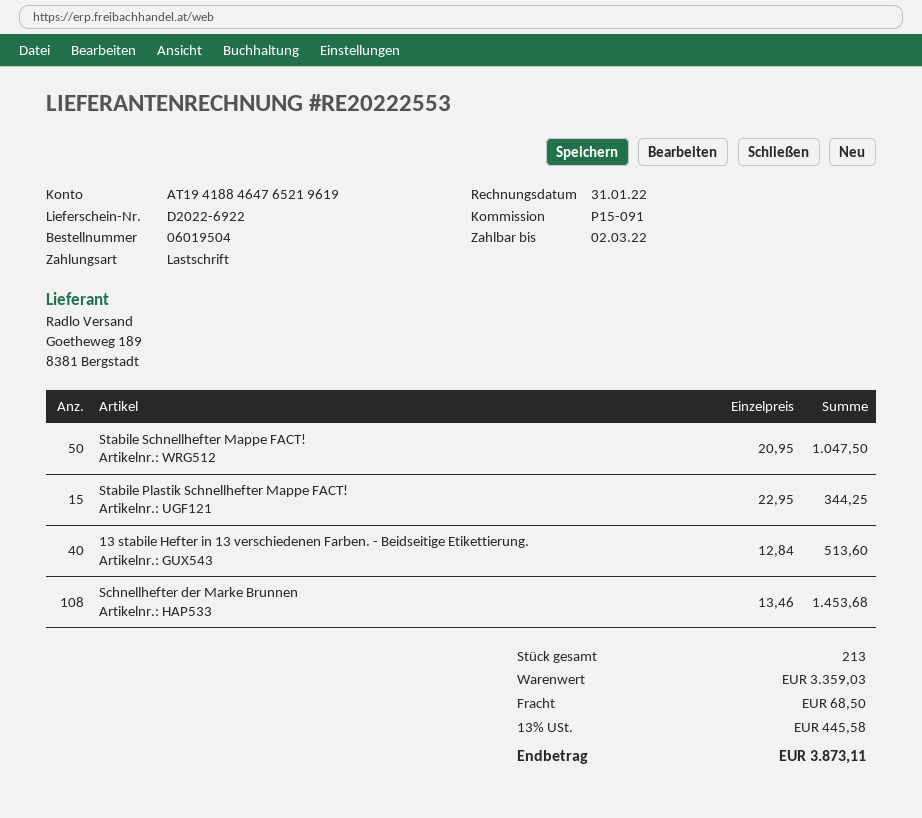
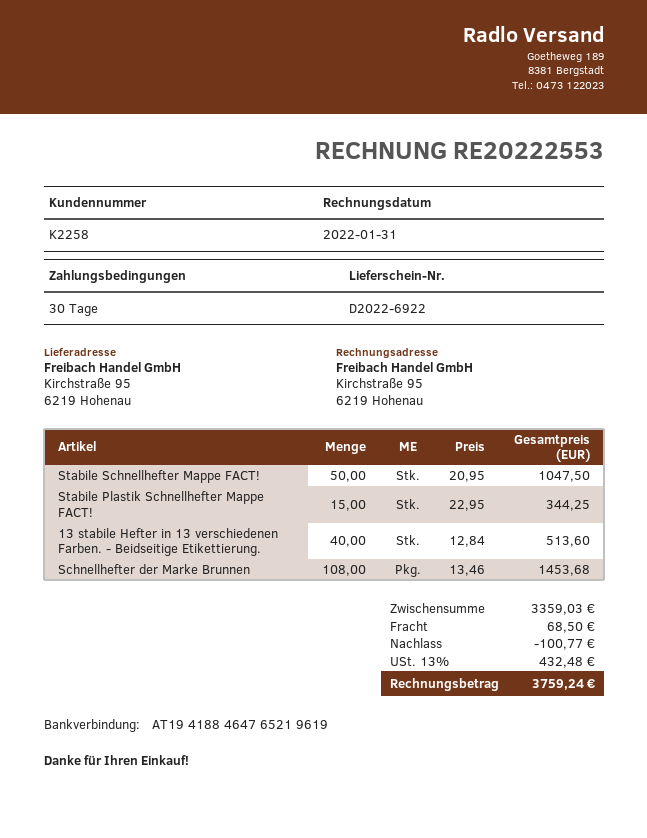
discount: none -> 100.77
tax: 13% = 445.58 -> 13% = 432.48
total: 3873.11 -> 3759.24

